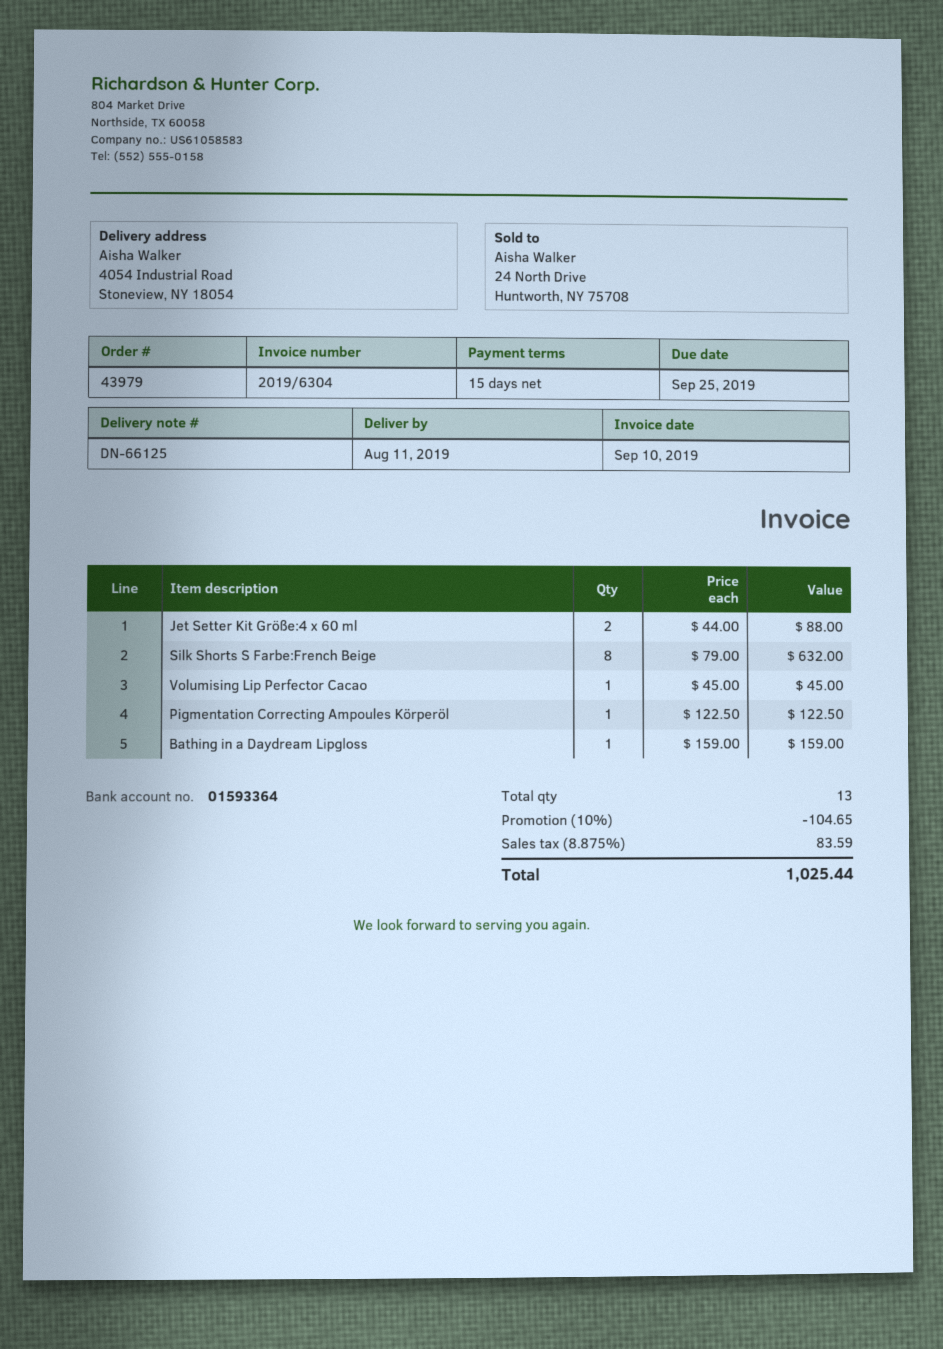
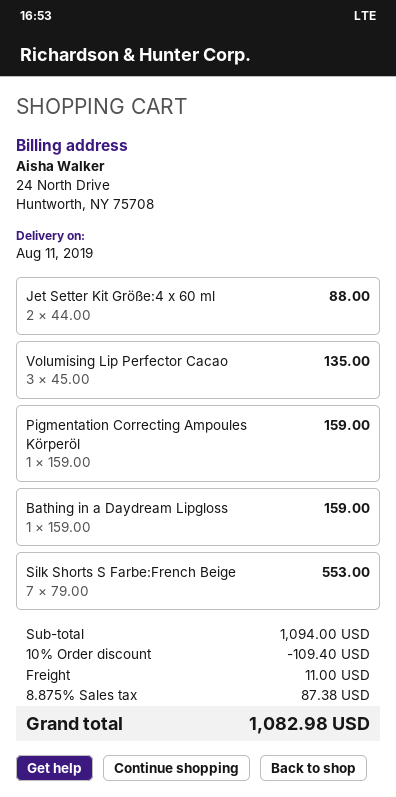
Silk Shorts S Farbe:French Beige: 8 x 79.00 = 632.00 -> 7 x 79.00 = 553.00
Volumising Lip Perfector Cacao: 1 x 45.00 = 45.00 -> 3 x 45.00 = 135.00
Pigmentation Correcting Ampoules Körperöl: 1 x 122.50 = 122.50 -> 1 x 159.00 = 159.00
discount: 10% = 104.65 -> 10% = 109.40
shipping: none -> 11.00
tax: 8.875% = 83.59 -> 8.875% = 87.38
total: 1025.44 -> 1082.98

